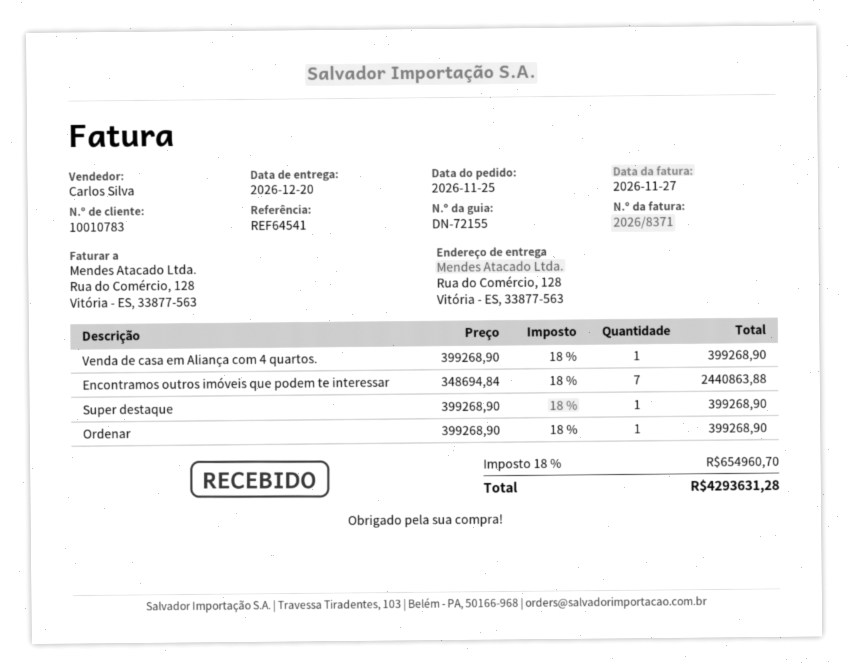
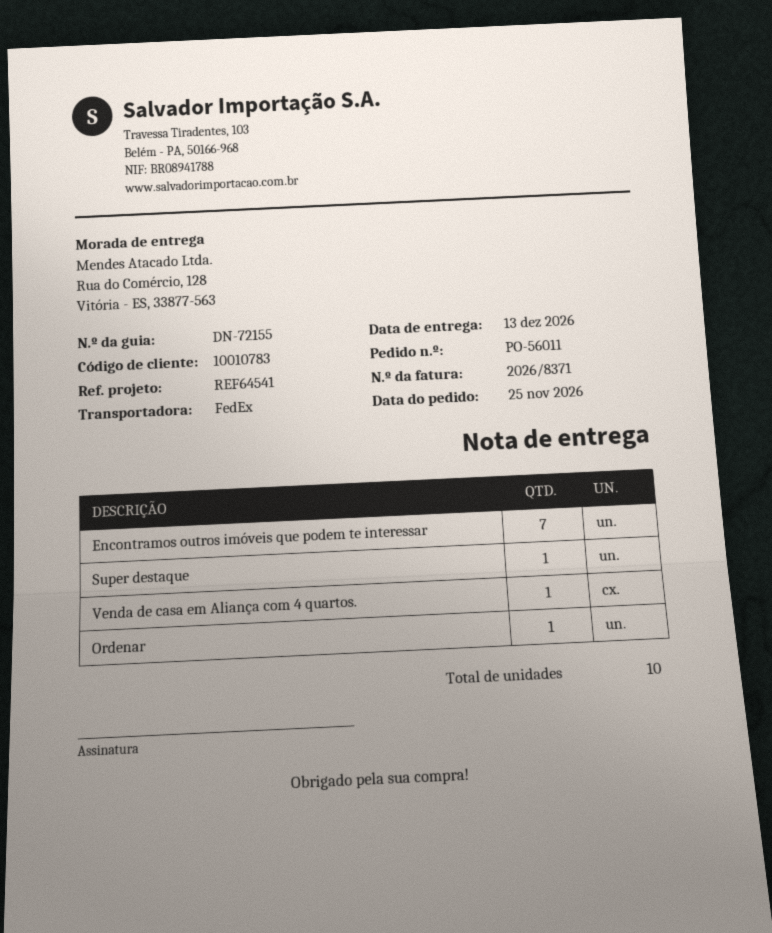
delivery date: 2026-12-20 -> 2026-12-13

